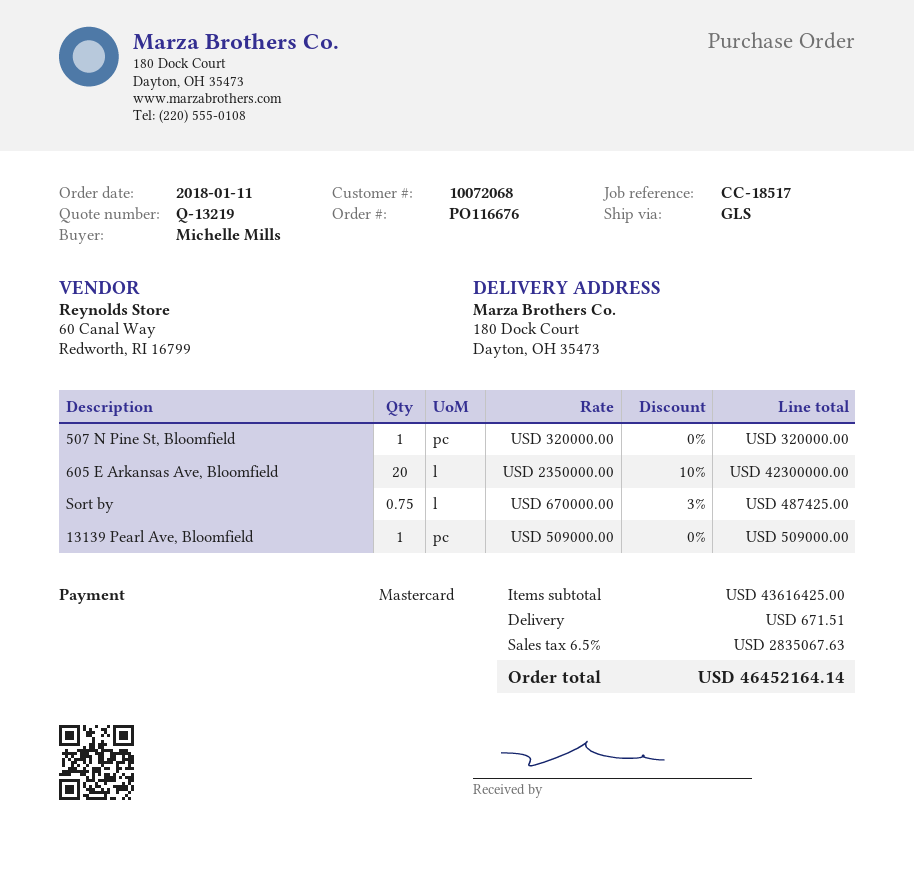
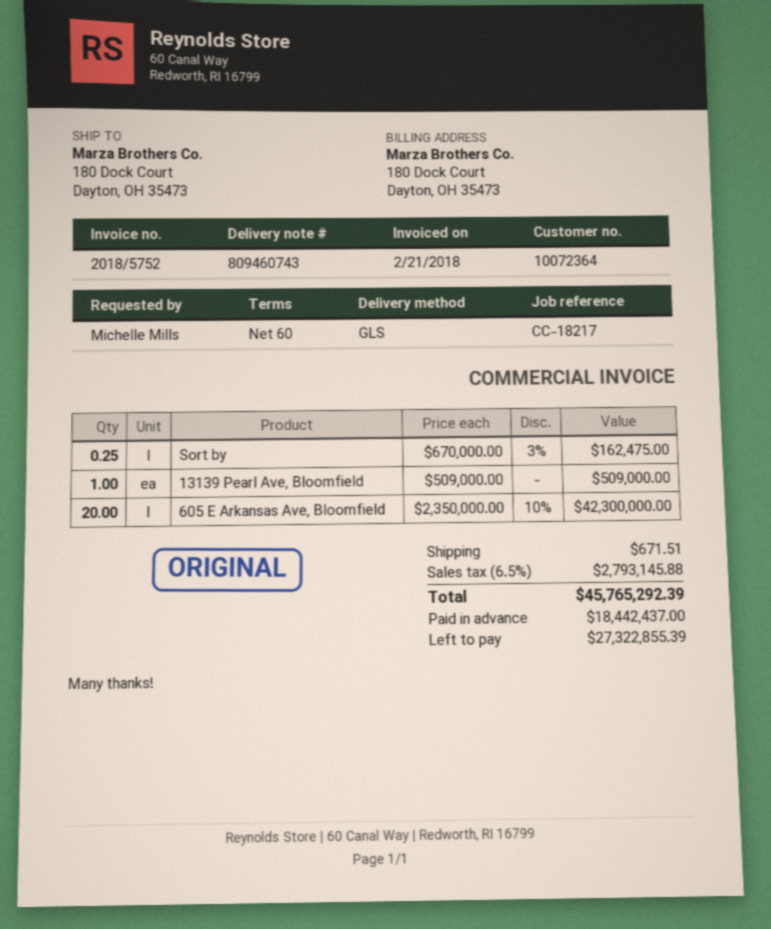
customer number: 10072068 -> 10072364
reference: CC-18517 -> CC-18217
507 N Pine St, Bloomfield: 1 x 320000.00 = 320000.00 -> none
Sort by: 0.75 x 670000.00 - 3% = 487425.00 -> 0.25 x 670000.00 - 3% = 162475.00
tax: 6.5% = 2835067.63 -> 6.5% = 2793145.88
total: 46452164.14 -> 45765292.39

